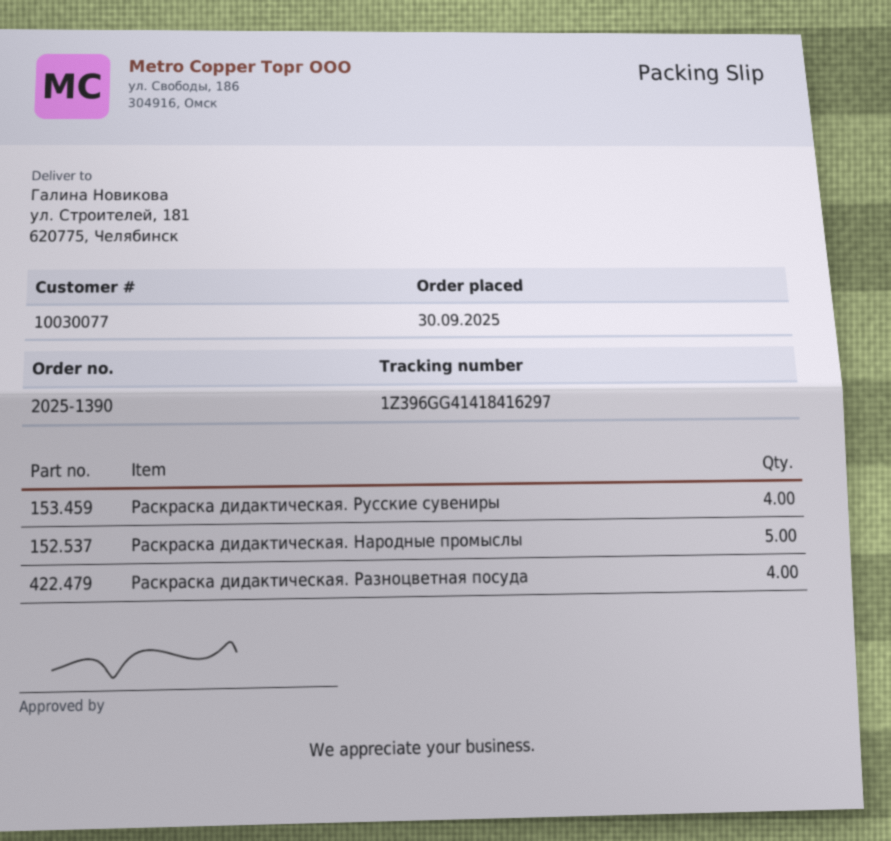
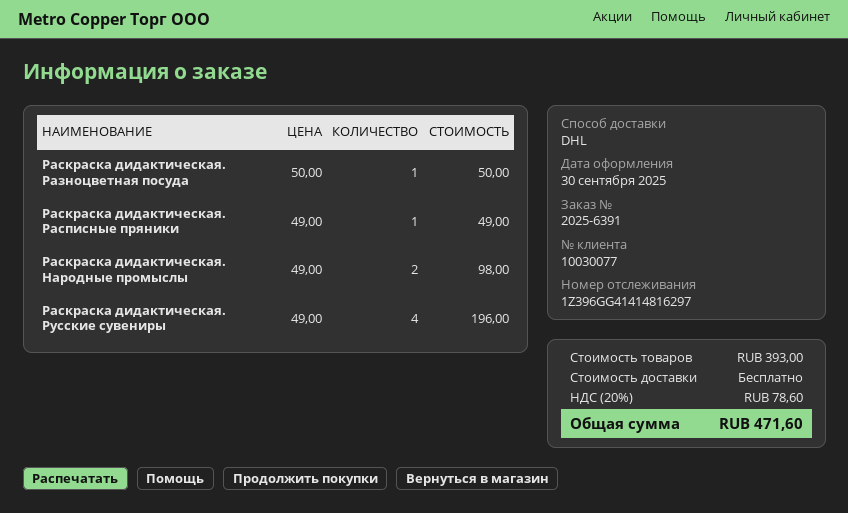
order number: 2025-1390 -> 2025-6391
tracking number: 1Z396GG41418416297 -> 1Z396GG41414816297
Раскраска дидактическая. Народные промыслы: 5 -> 2
Раскраска дидактическая. Разноцветная посуда: 4 -> 1
Раскраска дидактическая. Расписные пряники: none -> 1

